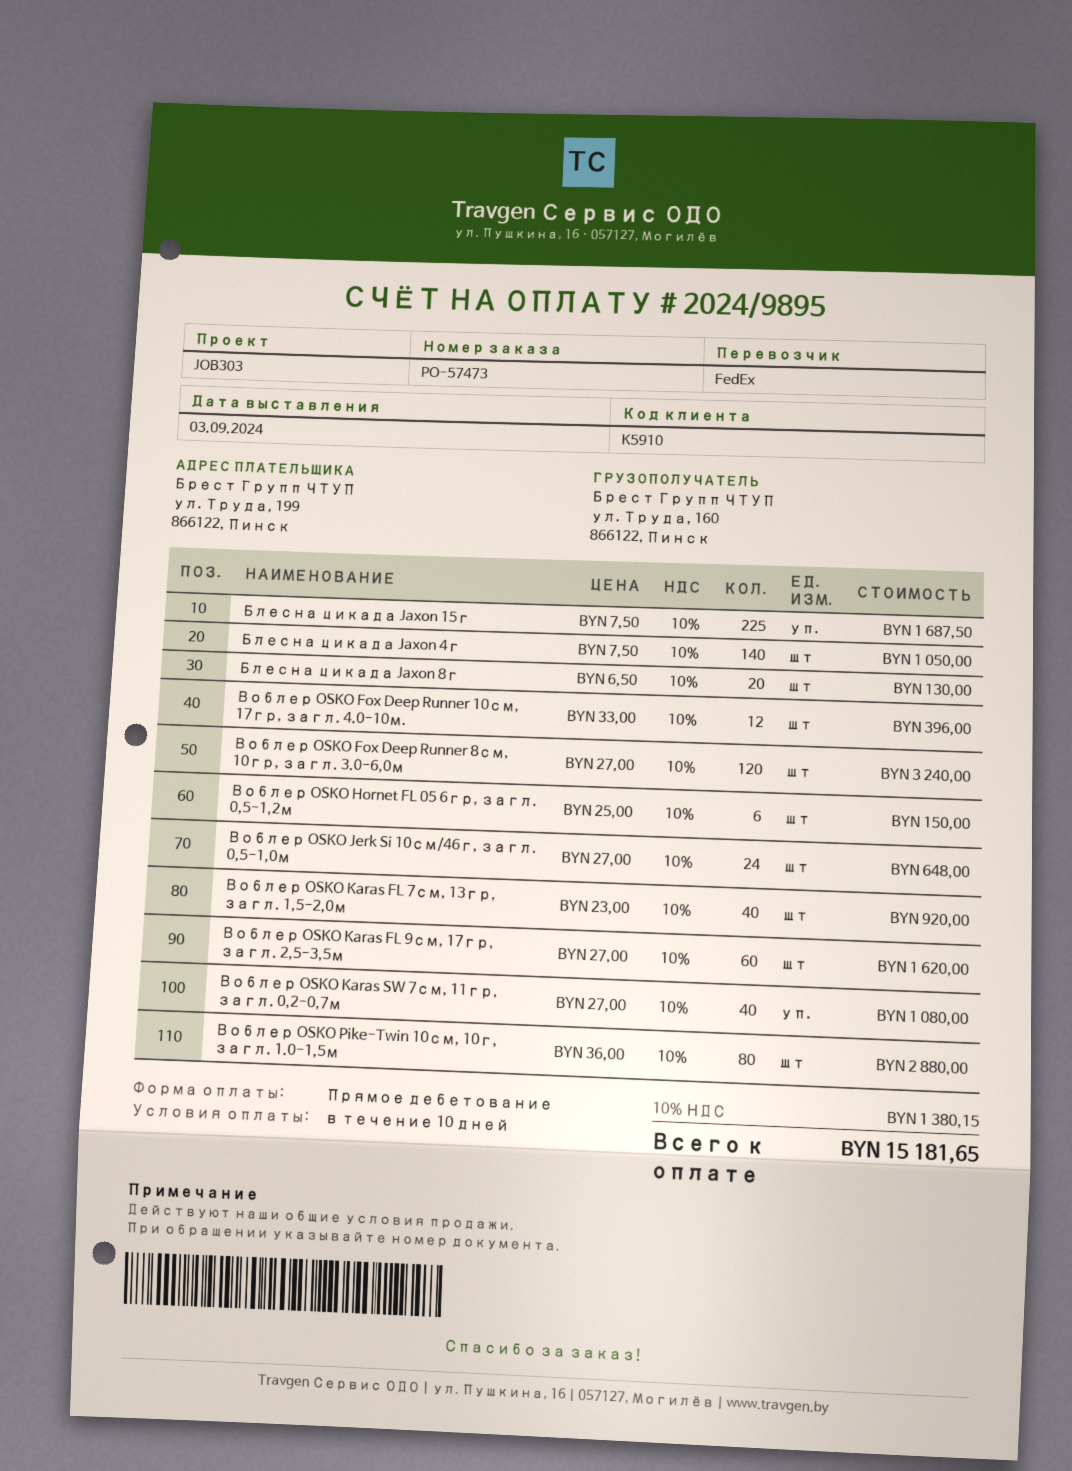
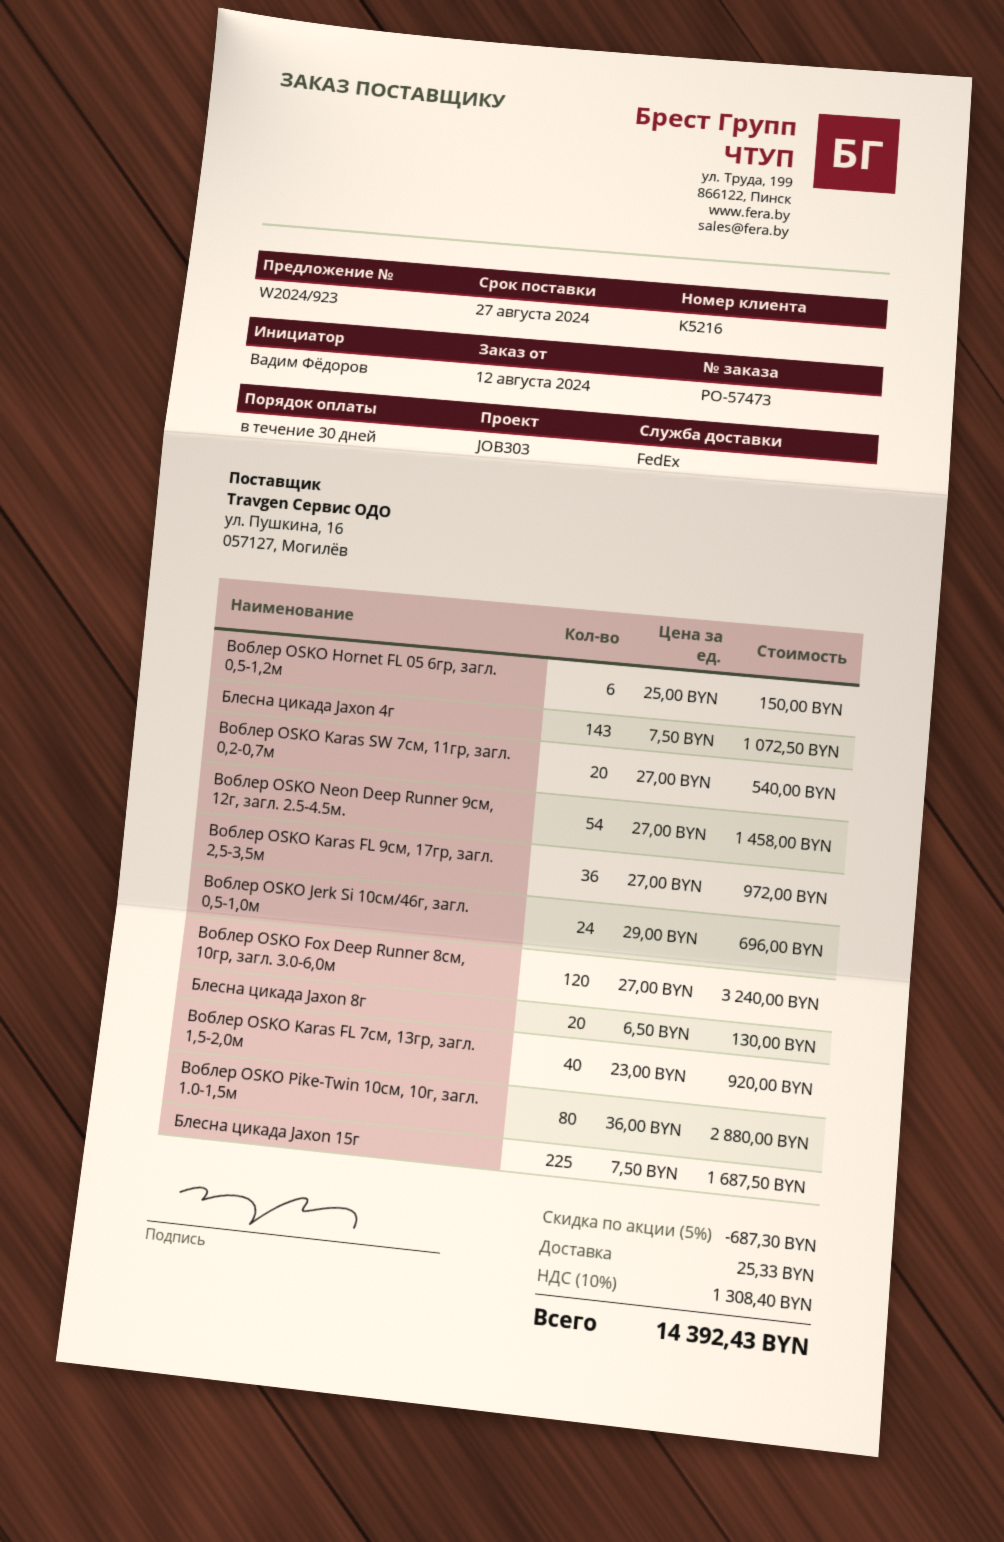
payment terms: 10 days -> 30 days
customer number: K5910 -> K5216
Блесна цикада Jaxon 4г: 140 x 7.50 = 1050.00 -> 143 x 7.50 = 1072.50
Воблер OSKO Fox Deep Runner 10см, 17гр, загл. 4.0-10м.: 12 x 33.00 = 396.00 -> none
Воблер OSKO Jerk Si 10см/46г, загл. 0,5-1,0м: 24 x 27.00 = 648.00 -> 24 x 29.00 = 696.00
Воблер OSKO Karas FL 9см, 17гр, загл. 2,5-3,5м: 60 x 27.00 = 1620.00 -> 36 x 27.00 = 972.00
Воблер OSKO Karas SW 7см, 11гр, загл. 0,2-0,7м: 40 x 27.00 = 1080.00 -> 20 x 27.00 = 540.00
Воблер OSKO Neon Deep Runner 9см, 12г, загл. 2.5-4.5м.: none -> 54 x 27.00 = 1458.00
discount: none -> 5% = 687.30
shipping: none -> 25.33
tax: 10% = 1380.15 -> 10% = 1308.40
total: 15181.65 -> 14392.43

